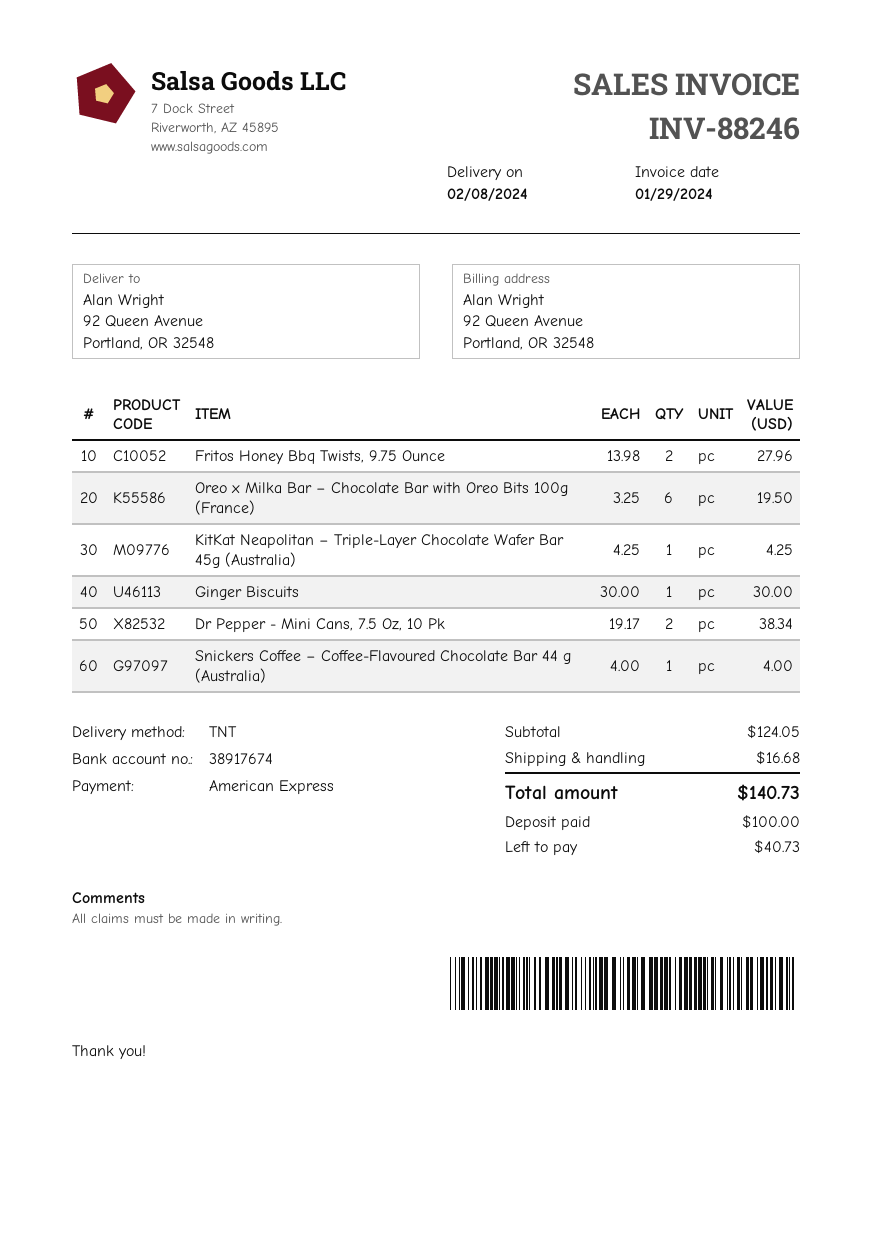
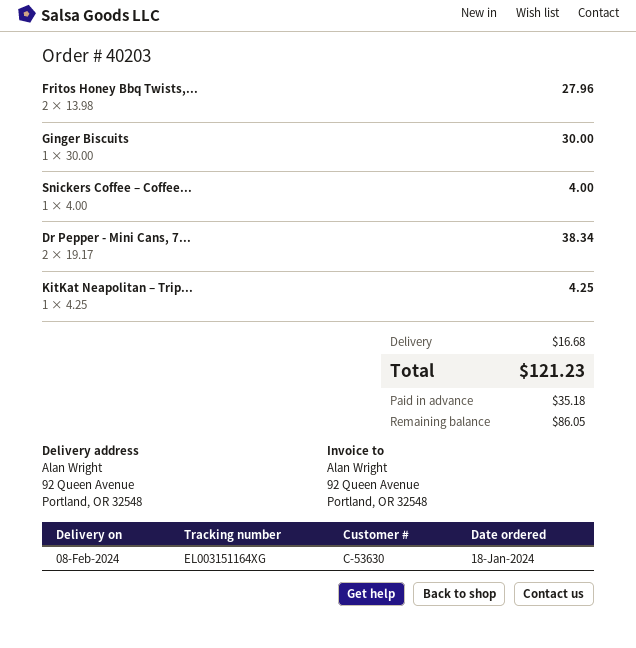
Oreo x Milka Bar – Chocolate Bar with Oreo Bits 100g (France): 6 x 3.25 = 19.50 -> none
total: 140.73 -> 121.23
deposit: 100.00 -> 35.18
balance: 40.73 -> 86.05

